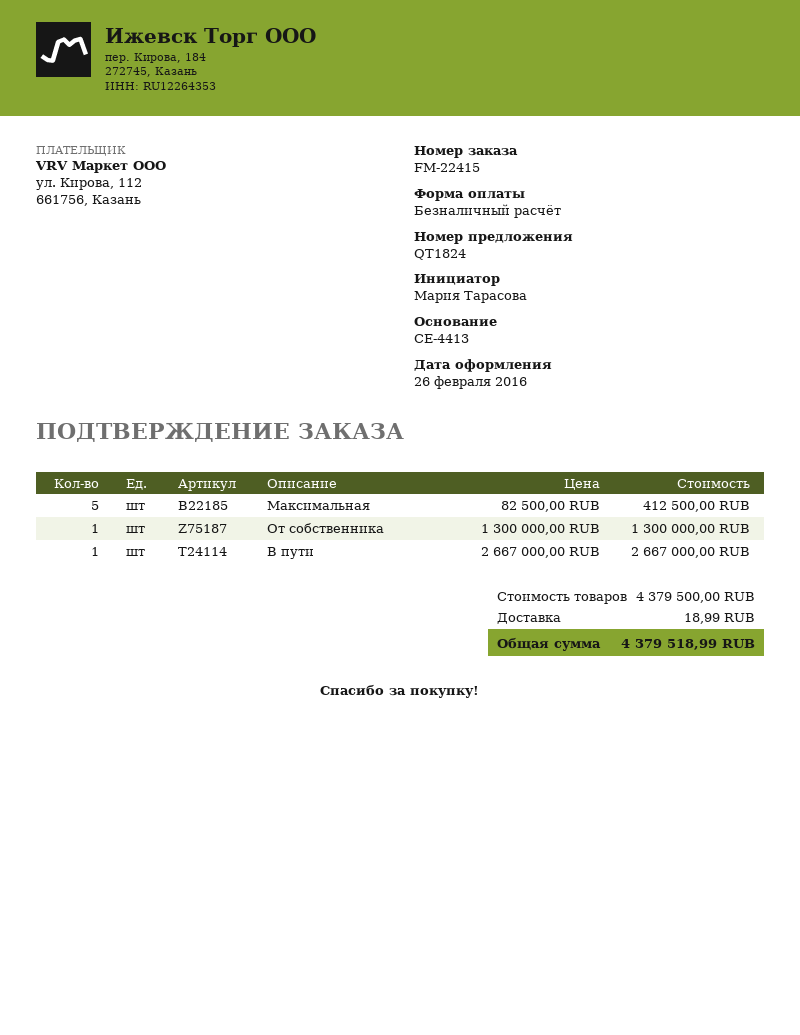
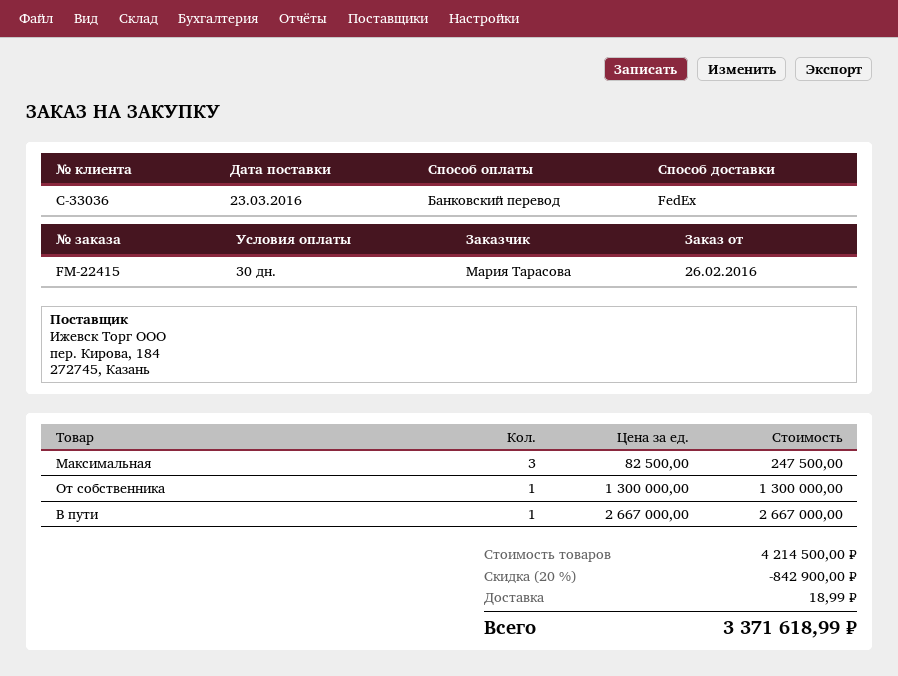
Максимальная: 5 x 82500.00 = 412500.00 -> 3 x 82500.00 = 247500.00
subtotal: 4379500.00 -> 4214500.00
discount: none -> 20% = 842900.00
total: 4379518.99 -> 3371618.99

